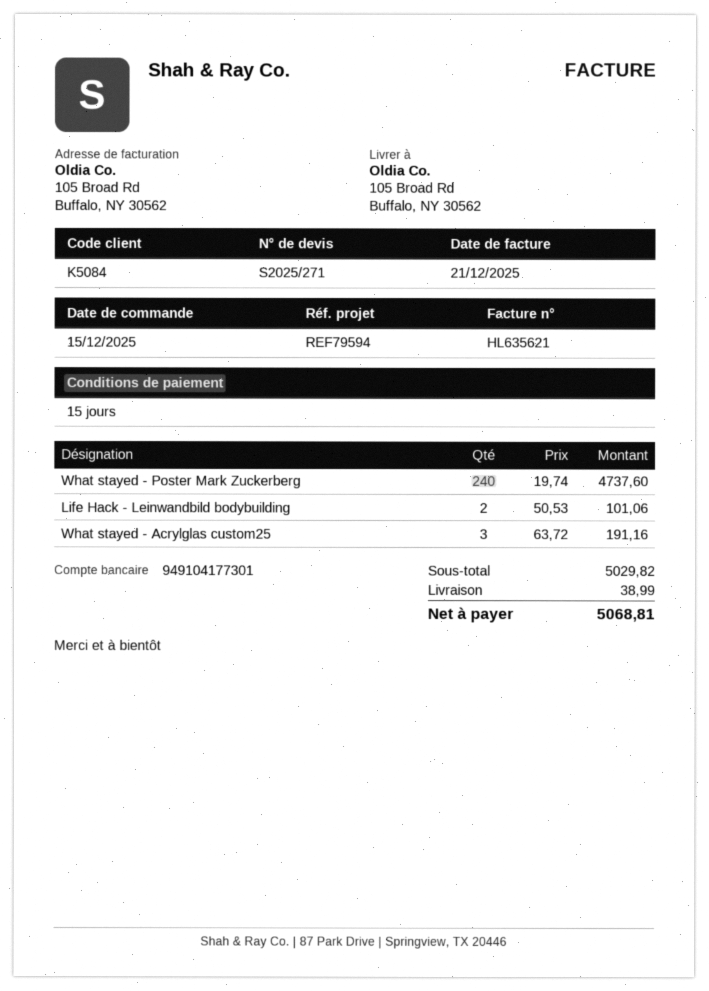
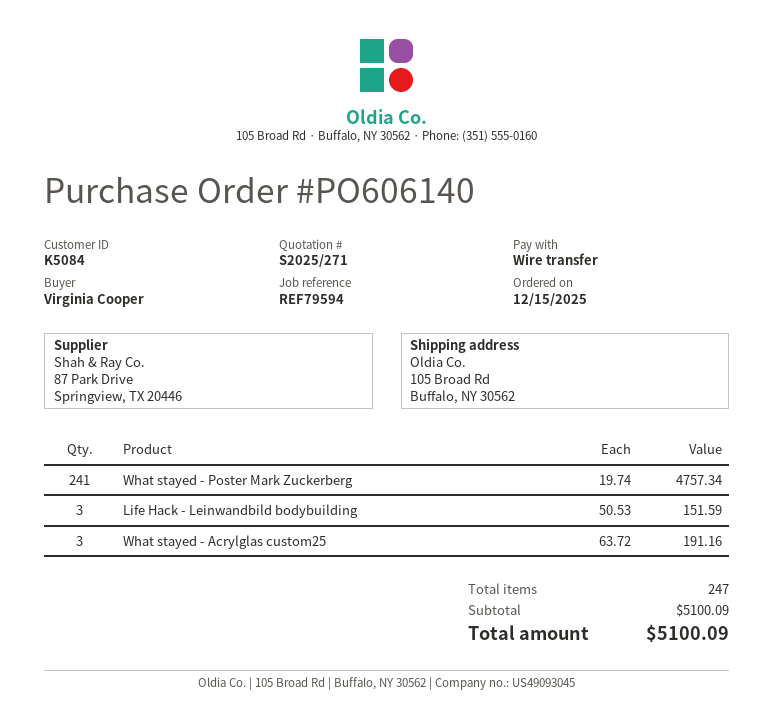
What stayed - Poster Mark Zuckerberg: 240 x 19.74 = 4737.60 -> 241 x 19.74 = 4757.34
Life Hack - Leinwandbild bodybuilding: 2 x 50.53 = 101.06 -> 3 x 50.53 = 151.59
subtotal: 5029.82 -> 5100.09
shipping: 38.99 -> none
total: 5068.81 -> 5100.09

